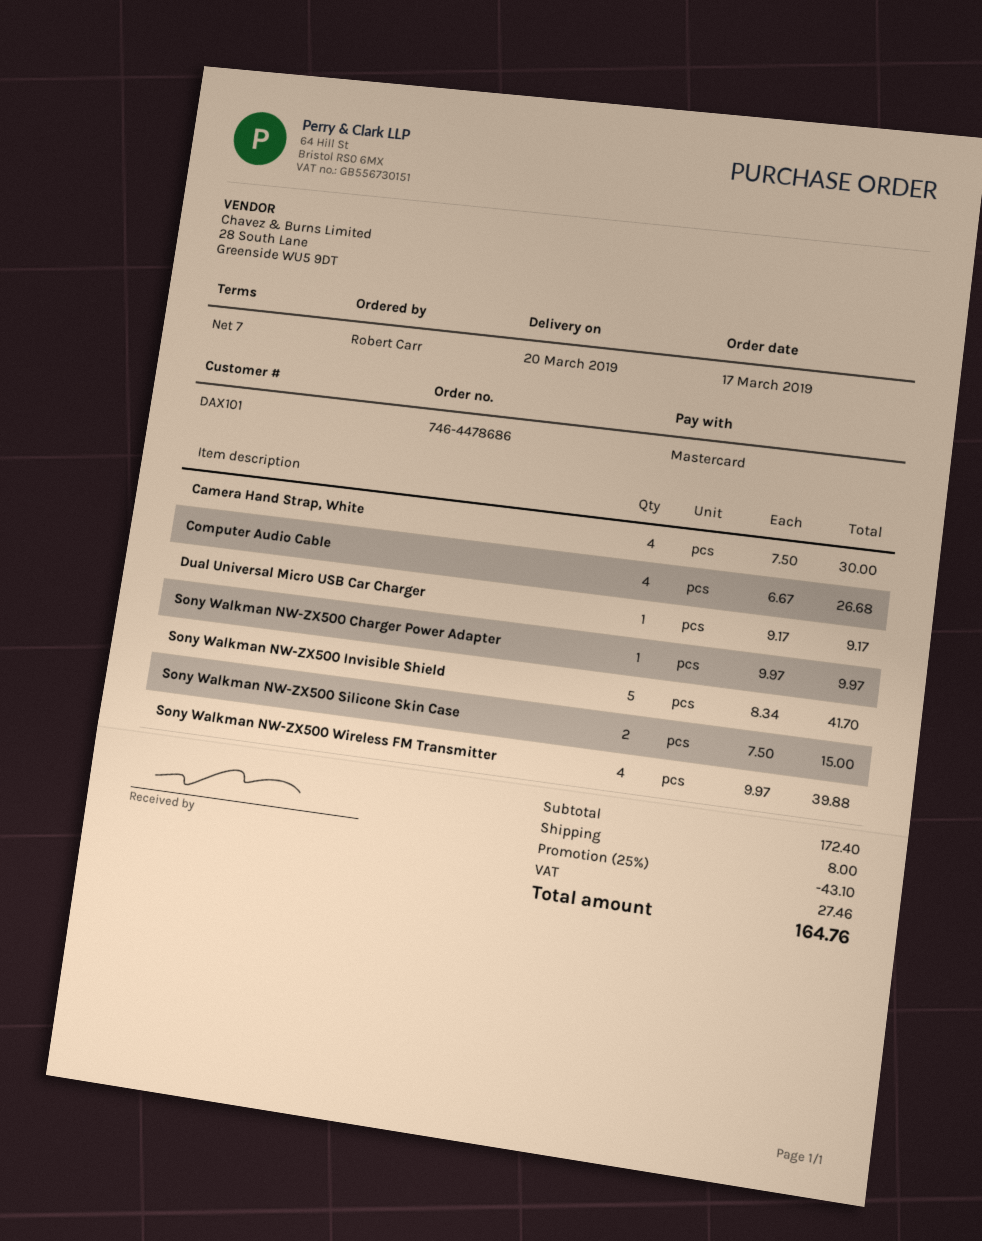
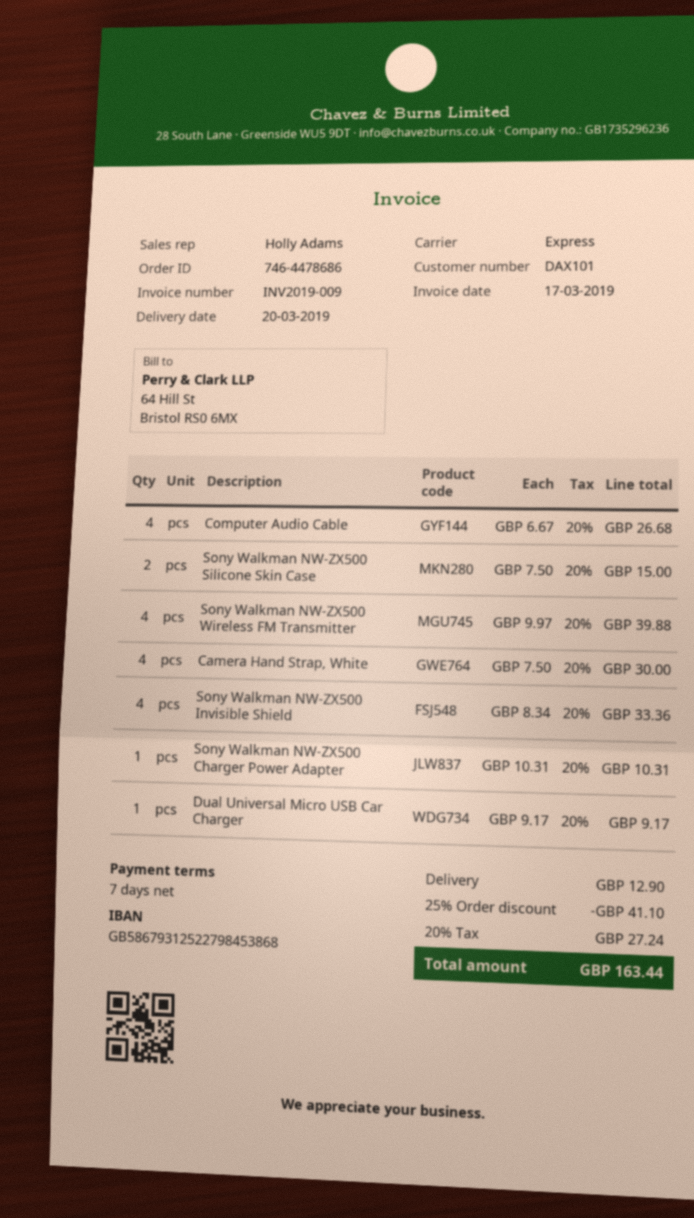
Sony Walkman NW-ZX500 Charger Power Adapter: 1 x 9.97 = 9.97 -> 1 x 10.31 = 10.31
Sony Walkman NW-ZX500 Invisible Shield: 5 x 8.34 = 41.70 -> 4 x 8.34 = 33.36
discount: 25% = 43.10 -> 25% = 41.10
shipping: 8.00 -> 12.90
tax: 27.46 -> 27.24
total: 164.76 -> 163.44

